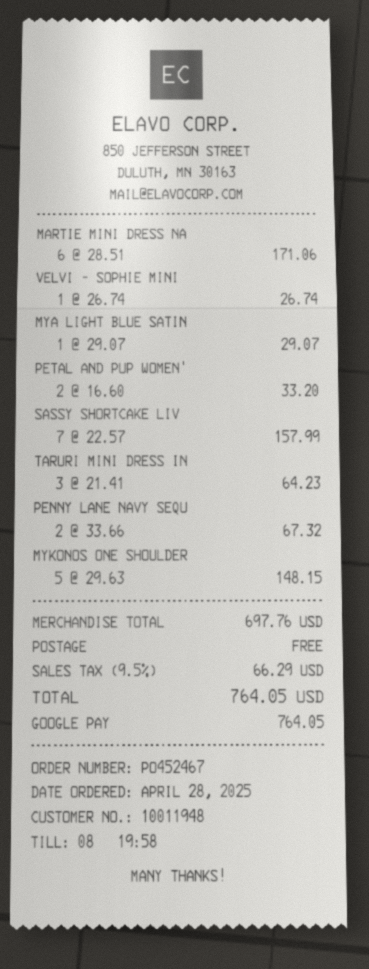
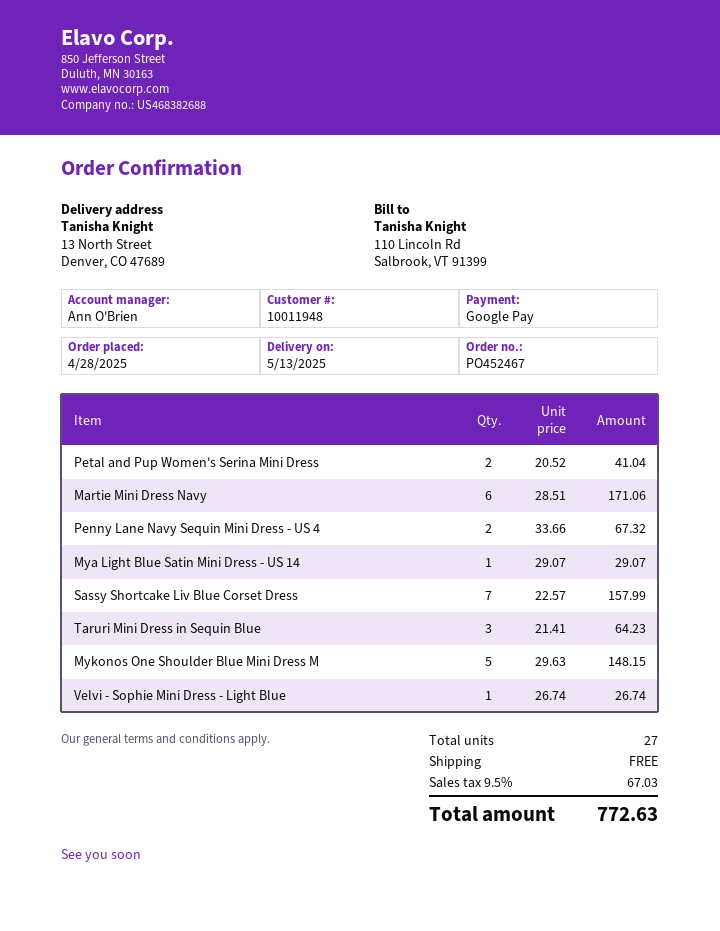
PETAL AND PUP WOMEN': 2 x 16.60 = 33.20 -> 2 x 20.52 = 41.04
tax: 9.5% = 66.29 -> 9.5% = 67.03
total: 764.05 -> 772.63

